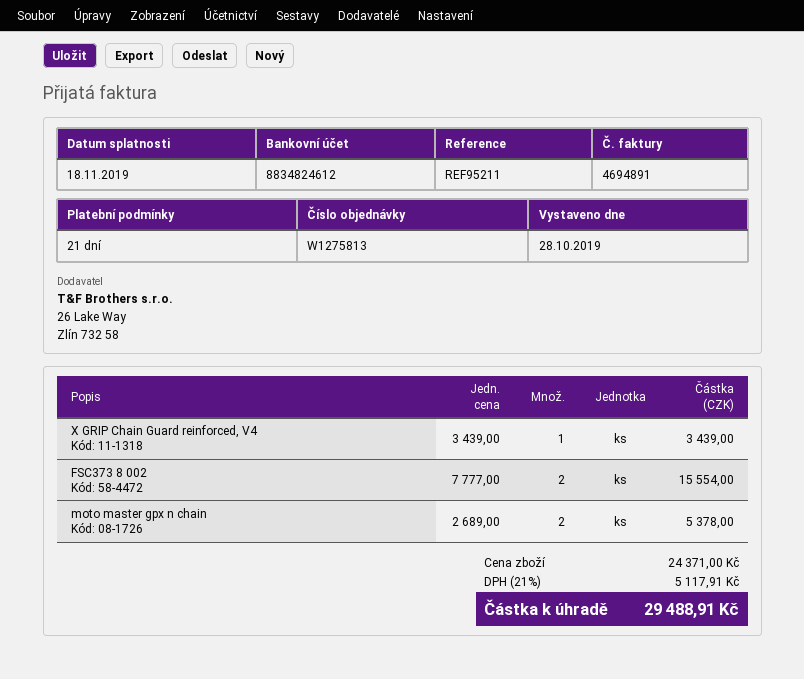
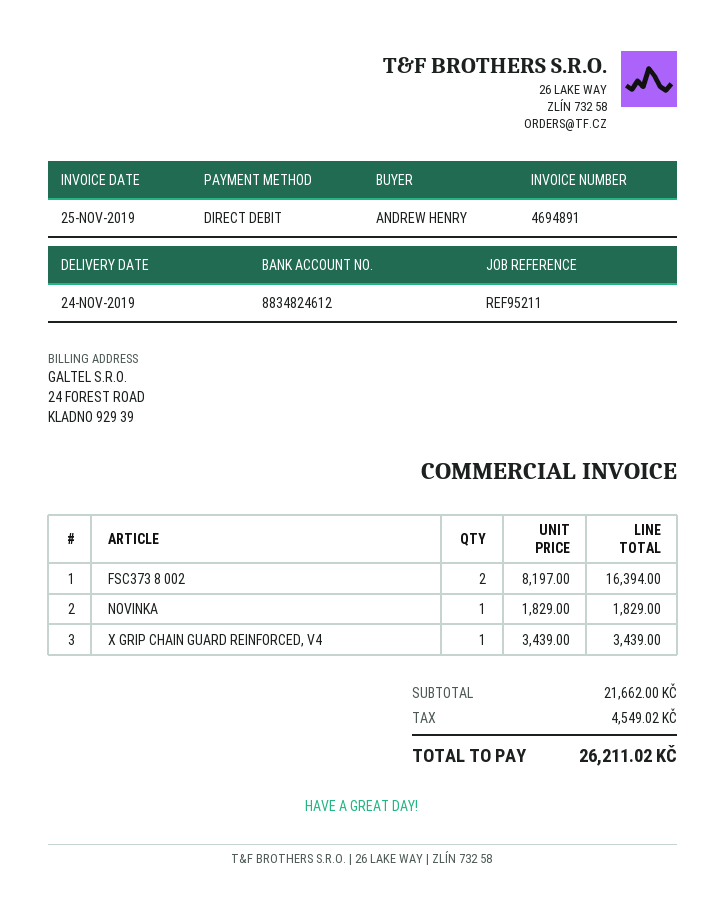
invoice date: 2019-10-28 -> 2019-11-25
FSC373 8 002: 2 x 7777.00 = 15554.00 -> 2 x 8197.00 = 16394.00
moto master gpx n chain: 2 x 2689.00 = 5378.00 -> none
NOVINKA: none -> 1 x 1829.00 = 1829.00
subtotal: 24371.00 -> 21662.00
tax: 5117.91 -> 4549.02
total: 29488.91 -> 26211.02

